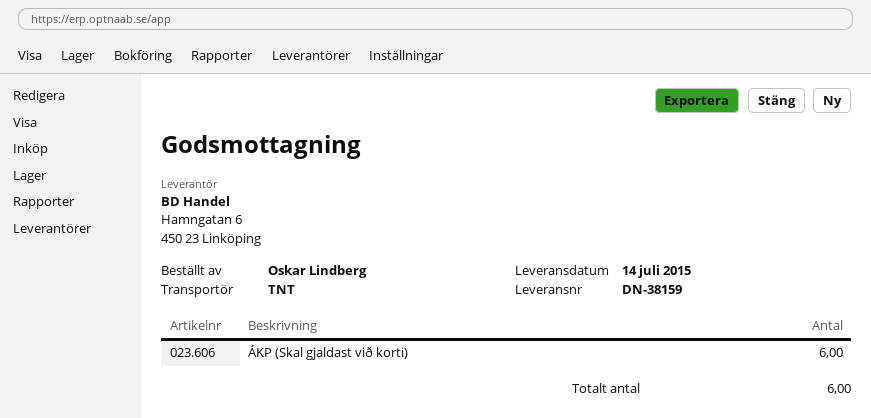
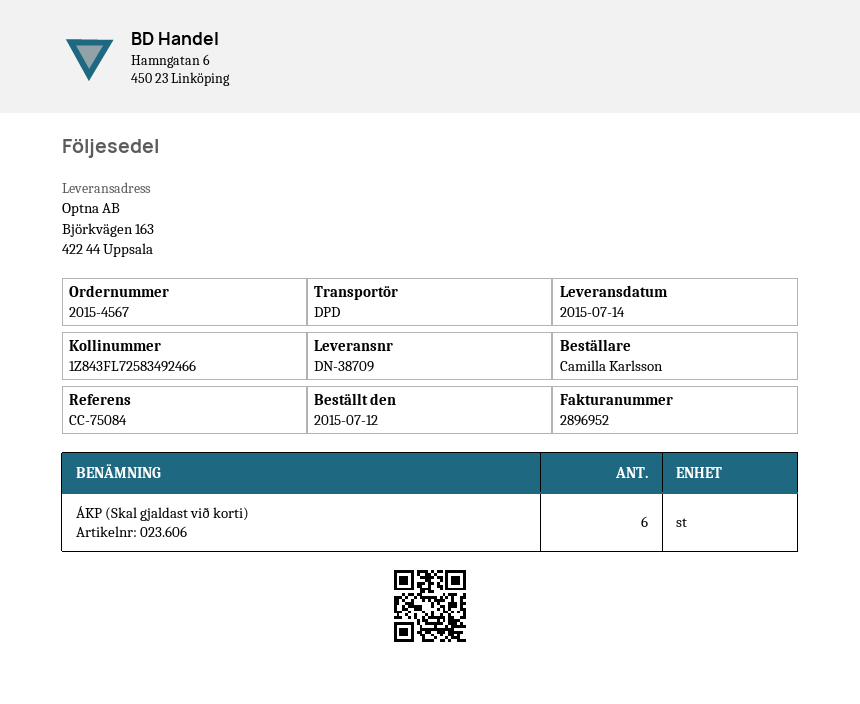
delivery note number: DN-38159 -> DN-38709
ordered by: Oskar Lindberg -> Camilla Karlsson
shipping method: TNT -> DPD

